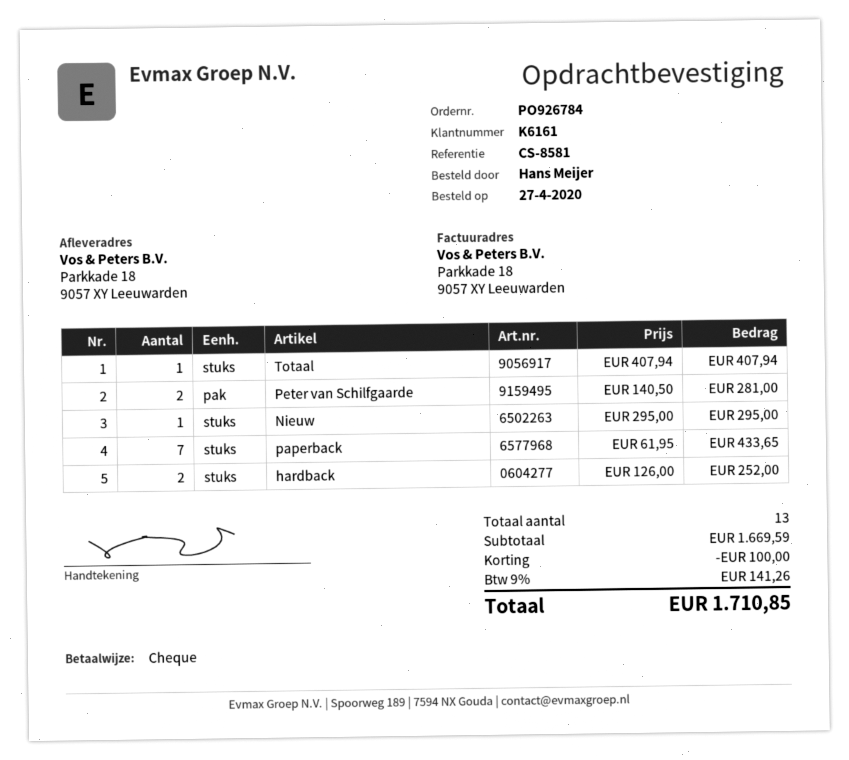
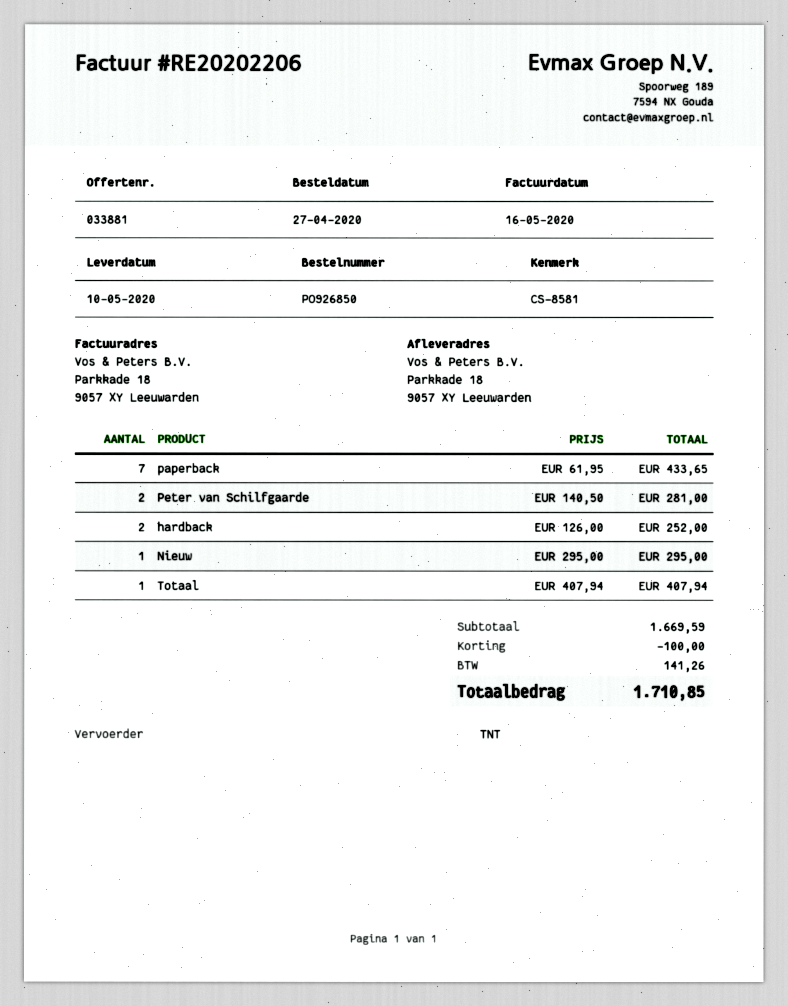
order number: PO926784 -> PO926850

